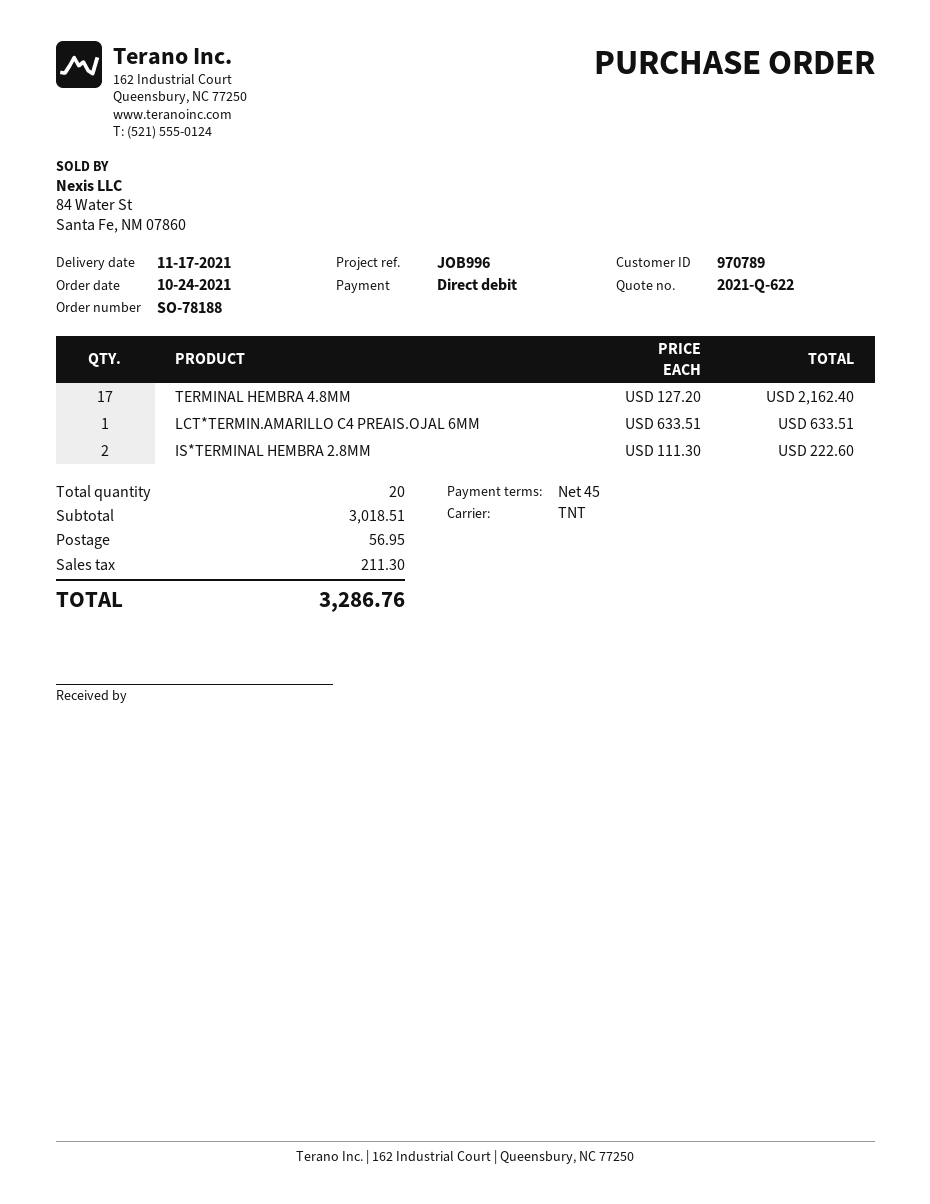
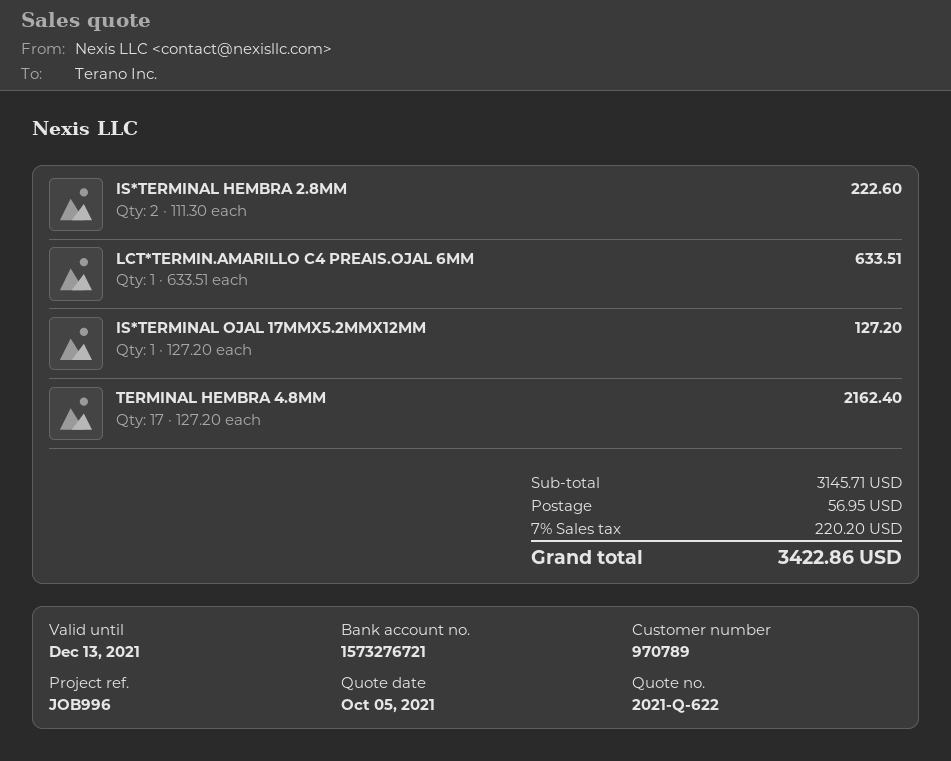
IS*TERMINAL OJAL 17MMX5.2MMX12MM: none -> 1 x 127.20 = 127.20
subtotal: 3018.51 -> 3145.71
tax: 211.30 -> 220.20
total: 3286.76 -> 3422.86

